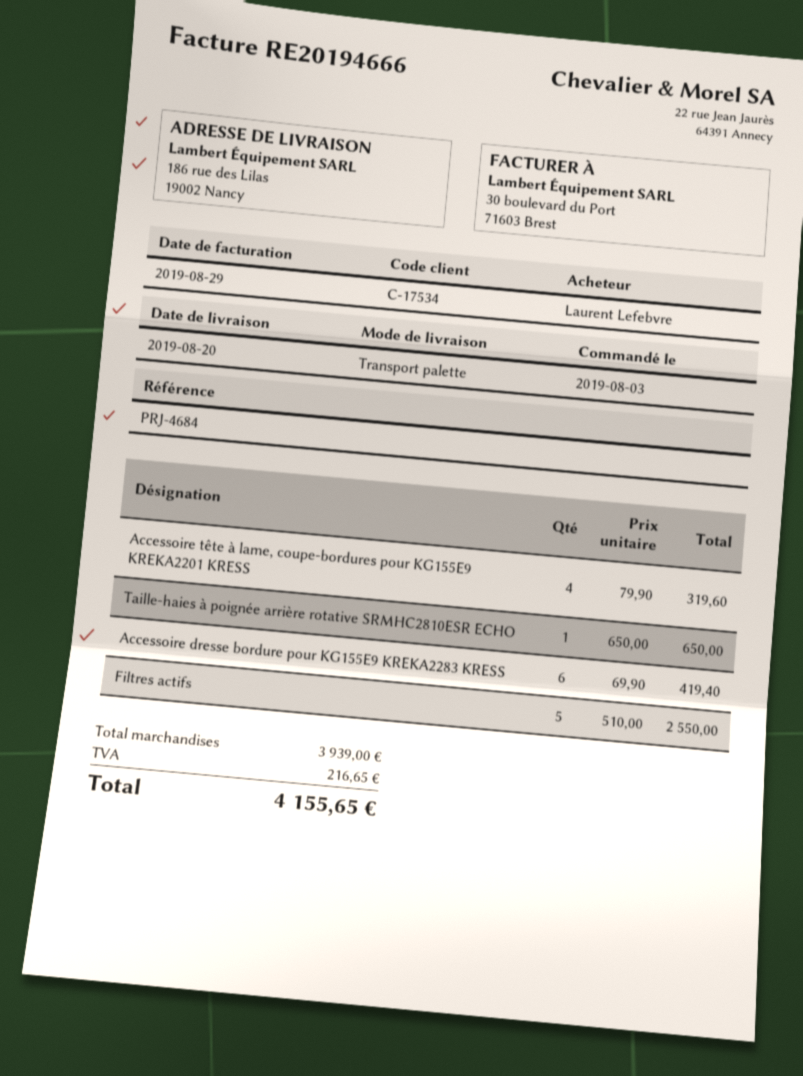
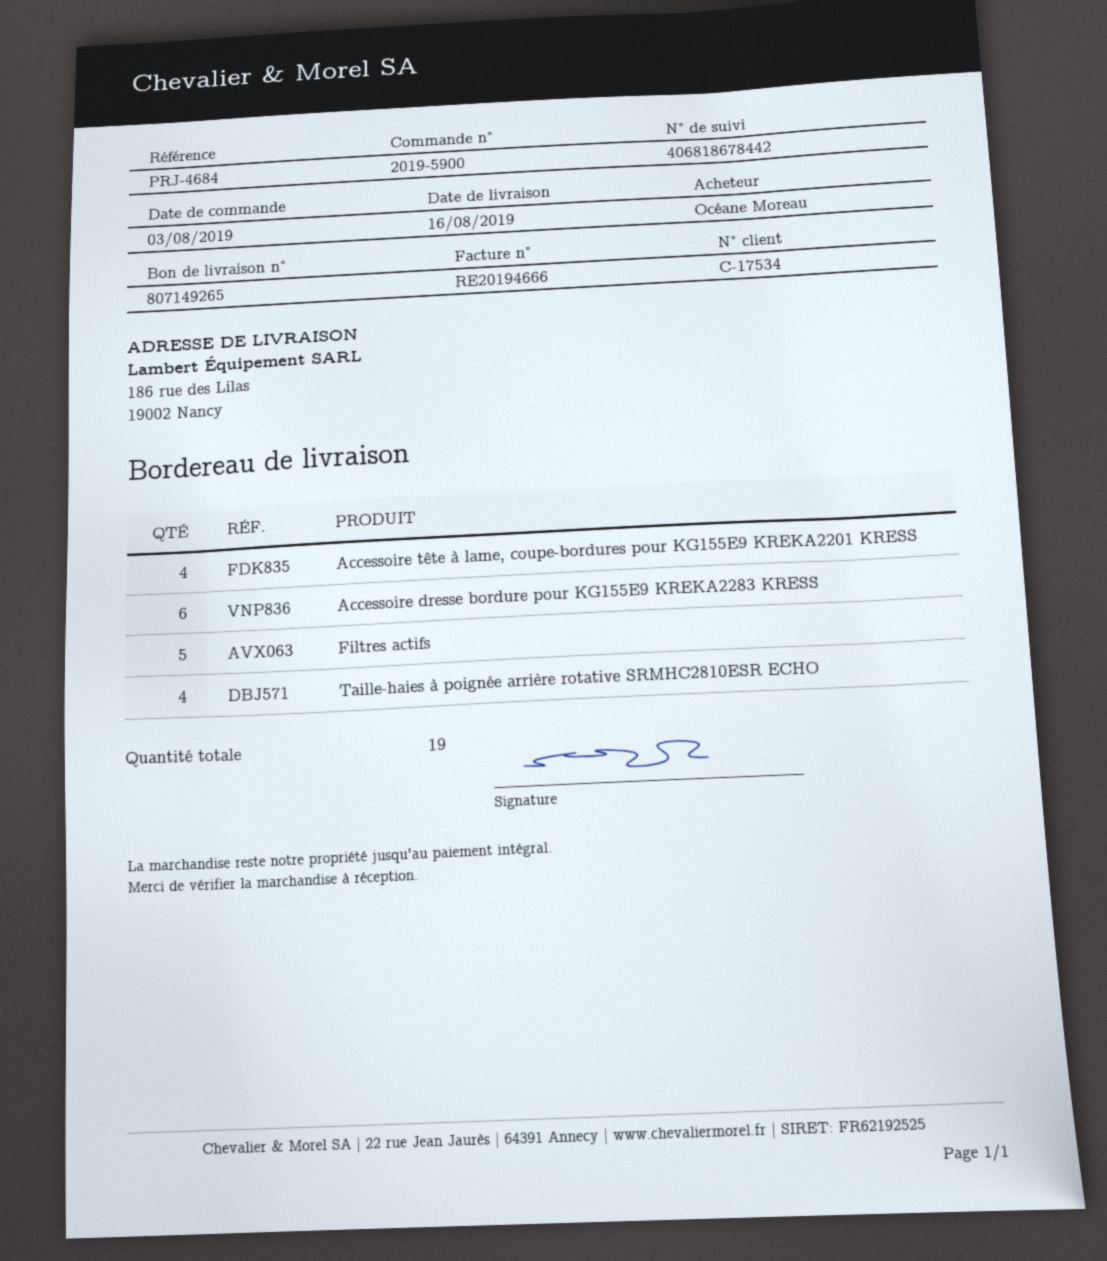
delivery date: 2019-08-20 -> 2019-08-16
ordered by: Laurent Lefebvre -> Océane Moreau
Taille-haies à poignée arrière rotative SRMHC2810ESR ECHO: 1 -> 4

